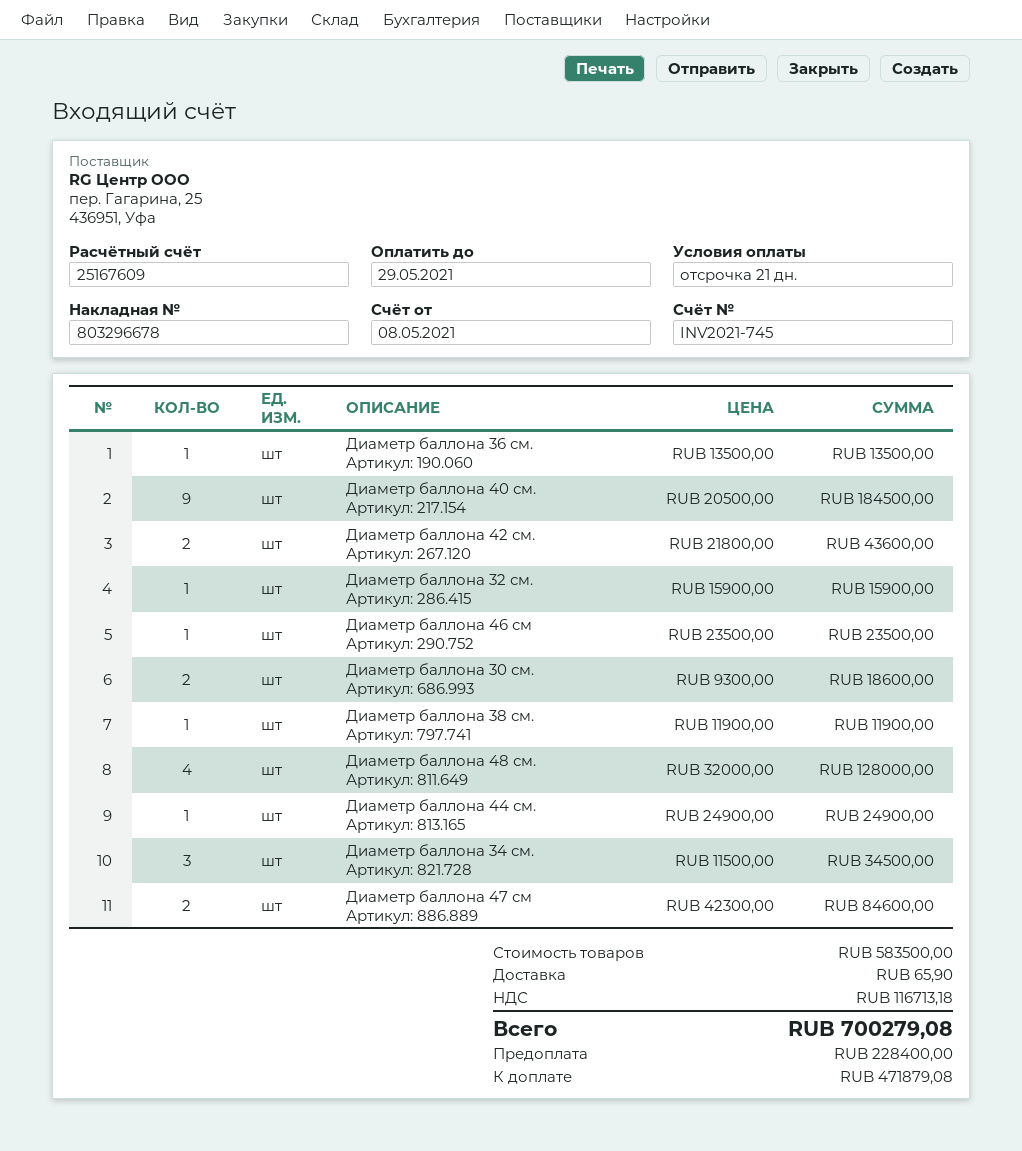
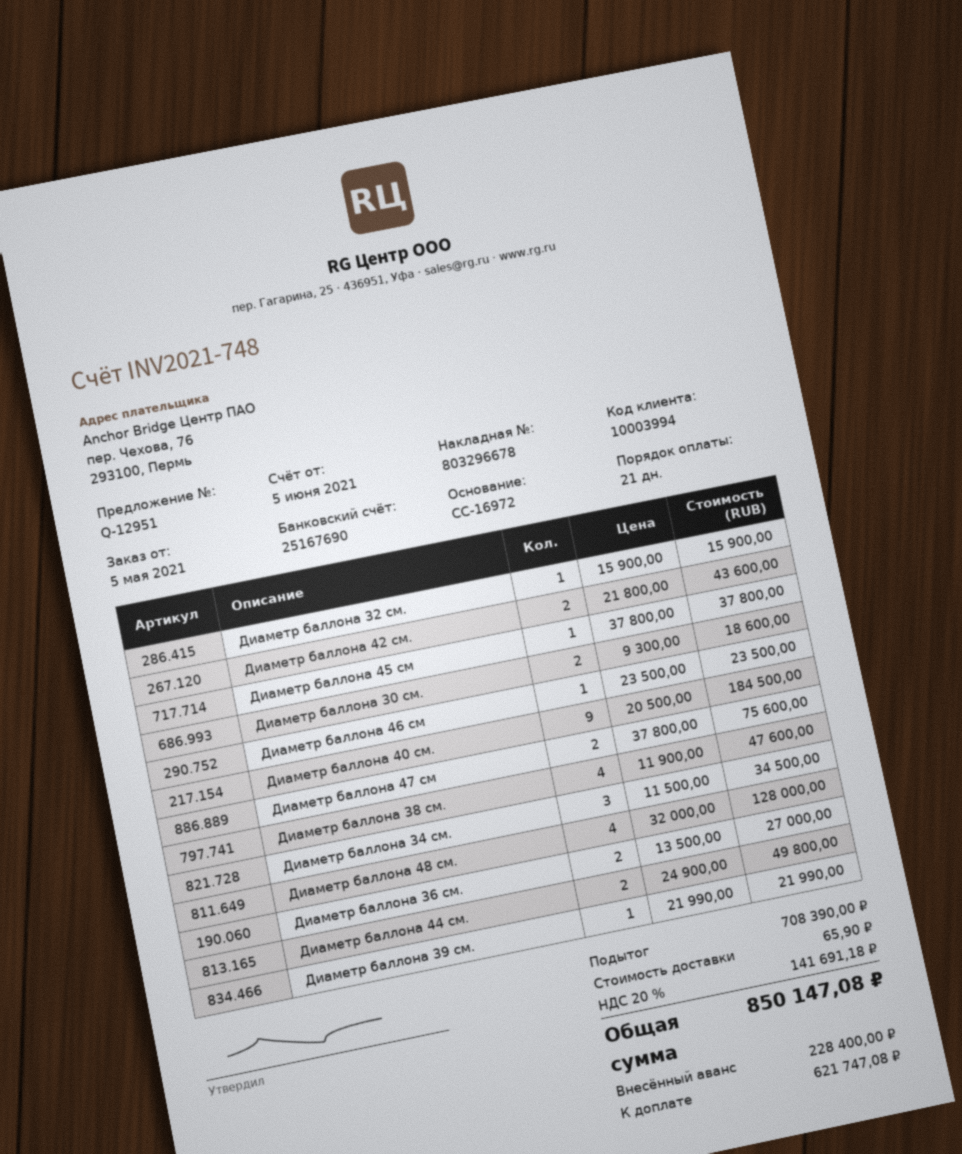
invoice number: INV2021-745 -> INV2021-748
invoice date: 2021-05-08 -> 2021-06-05
bank account: 25167609 -> 25167690
Диаметр баллона 36 см.: 1 x 13500.00 = 13500.00 -> 2 x 13500.00 = 27000.00
Диаметр баллона 38 см.: 1 x 11900.00 = 11900.00 -> 4 x 11900.00 = 47600.00
Диаметр баллона 44 см.: 1 x 24900.00 = 24900.00 -> 2 x 24900.00 = 49800.00
Диаметр баллона 47 см: 2 x 42300.00 = 84600.00 -> 2 x 37800.00 = 75600.00
Диаметр баллона 45 см: none -> 1 x 37800.00 = 37800.00
Диаметр баллона 39 см.: none -> 1 x 21990.00 = 21990.00
subtotal: 583500.00 -> 708390.00
tax: 116713.18 -> 141691.18
total: 700279.08 -> 850147.08
balance: 471879.08 -> 621747.08

